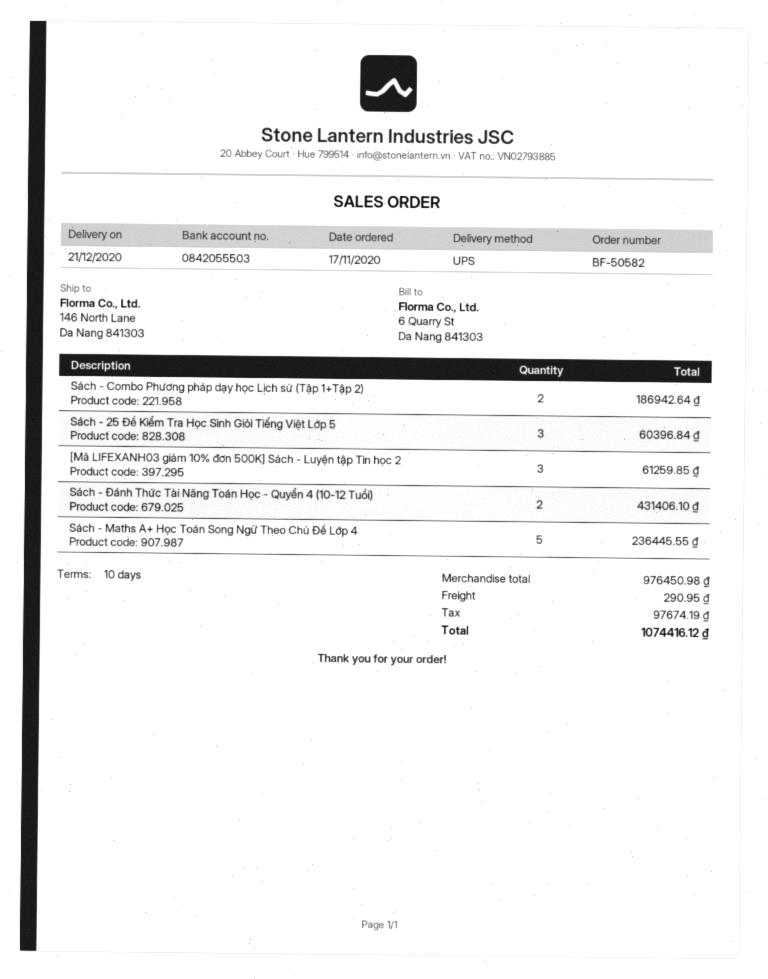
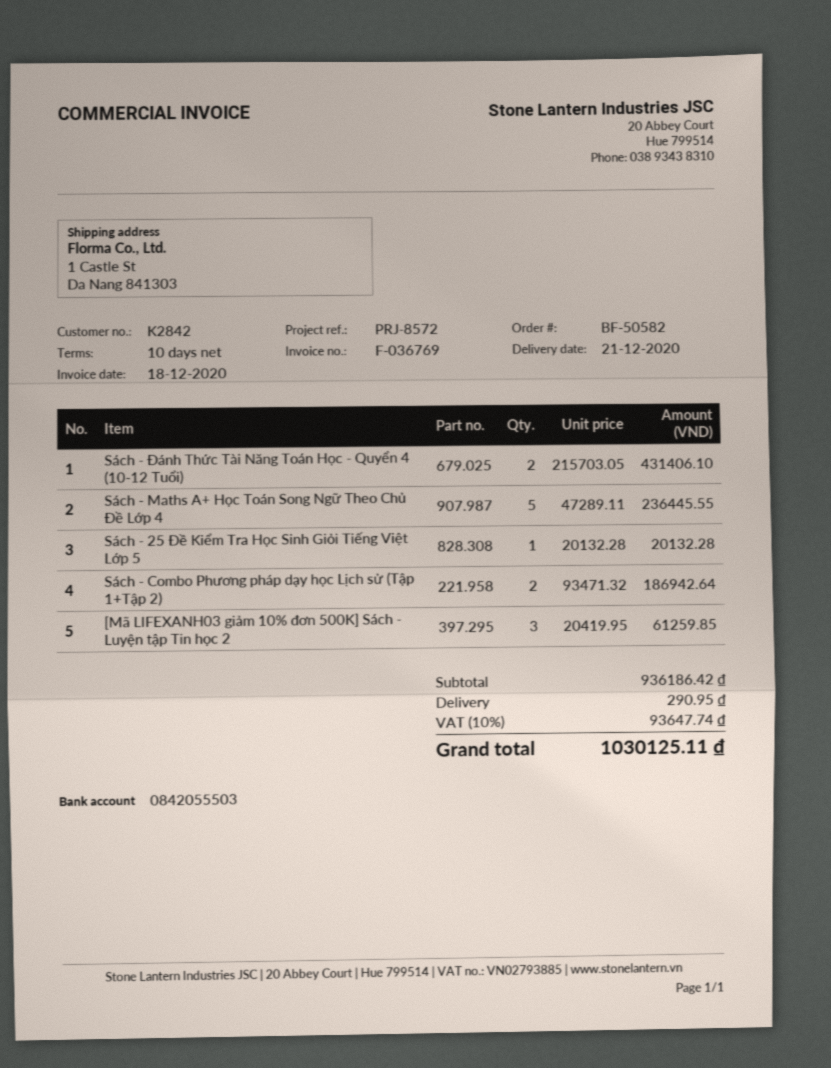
ship to: 146 North Lane, Da Nang 841303 -> 1 Castle St, Da Nang 841303
Sách - 25 Đề Kiểm Tra Học Sinh Giỏi Tiếng Việt Lớp 5: 3 for 60396.84 -> 1 for 20132.28
subtotal: 976450.98 -> 936186.42
tax: 97674.19 -> 93647.74
total: 1074416.12 -> 1030125.11

